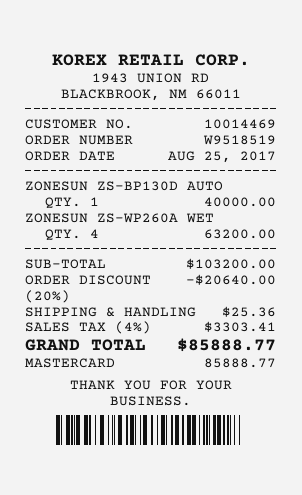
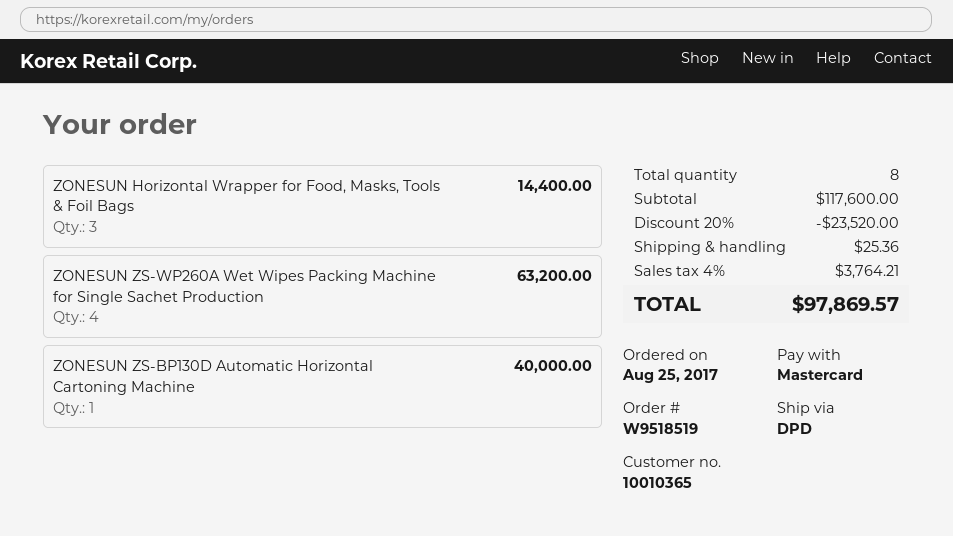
customer number: 10014469 -> 10010365
ZONESUN Horizontal Wrapper for Food, Masks, Tools & Foil Bags: none -> 3 for 14400.00
subtotal: 103200.00 -> 117600.00
discount: 20% = 20640.00 -> 20% = 23520.00
tax: 4% = 3303.41 -> 4% = 3764.21
total: 85888.77 -> 97869.57

